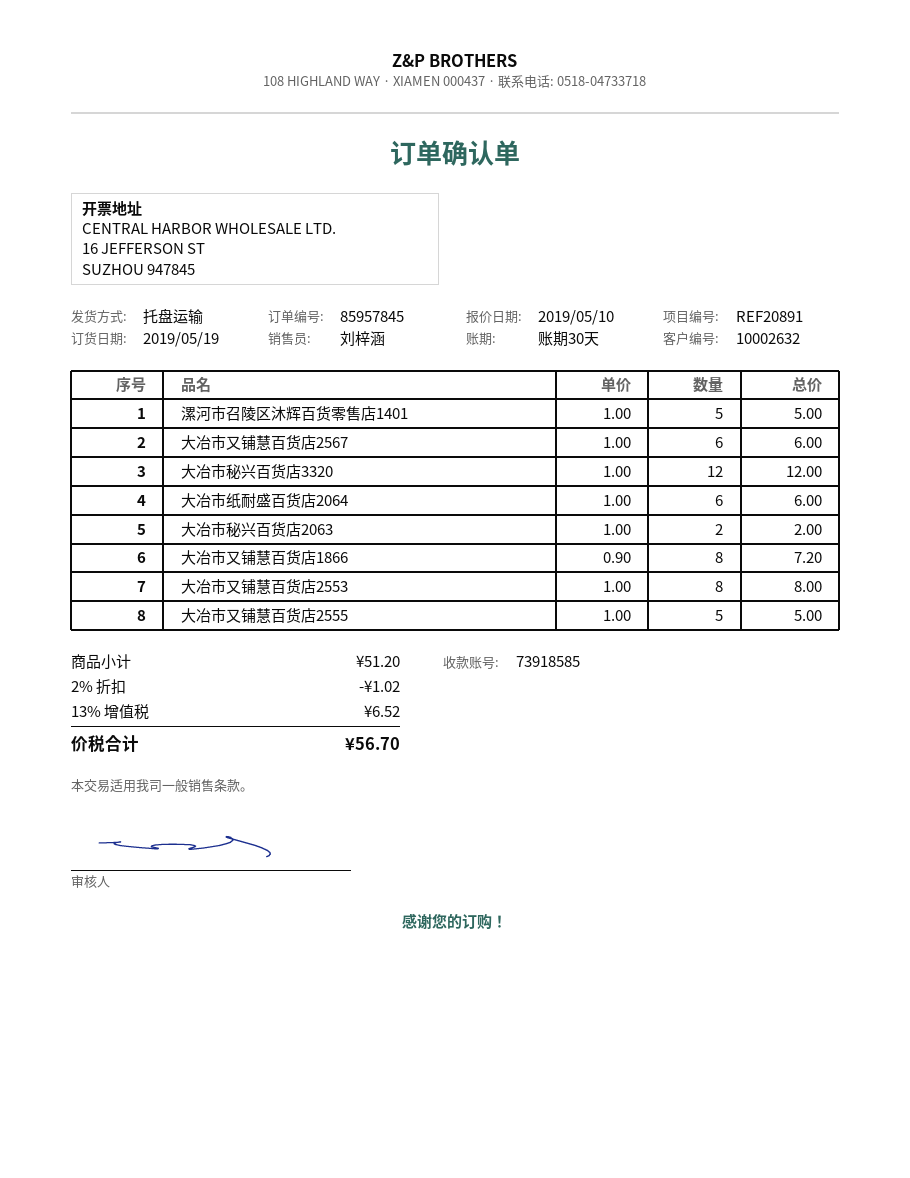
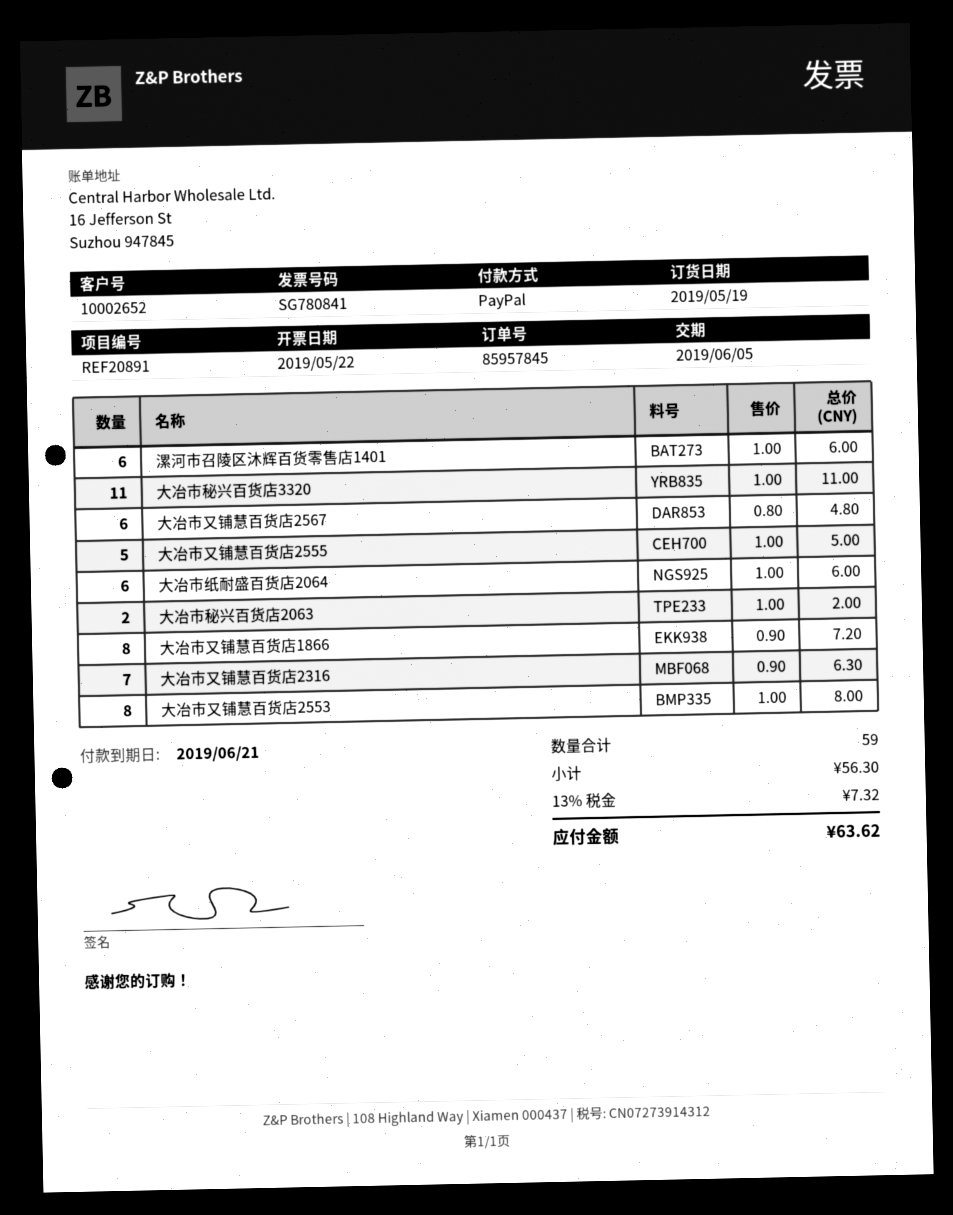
customer number: 10002632 -> 10002652
漯河市召陵区沐辉百货零售店1401: 5 x 1.00 = 5.00 -> 6 x 1.00 = 6.00
大冶市又铺慧百货店2567: 6 x 1.00 = 6.00 -> 6 x 0.80 = 4.80
大冶市秘兴百货店3320: 12 x 1.00 = 12.00 -> 11 x 1.00 = 11.00
大冶市又铺慧百货店2316: none -> 7 x 0.90 = 6.30
subtotal: 51.20 -> 56.30
discount: 2% = 1.02 -> none
tax: 13% = 6.52 -> 13% = 7.32
total: 56.70 -> 63.62

